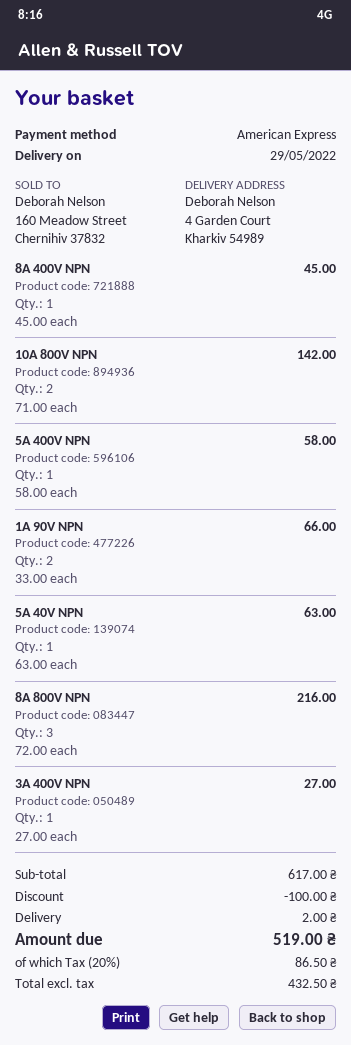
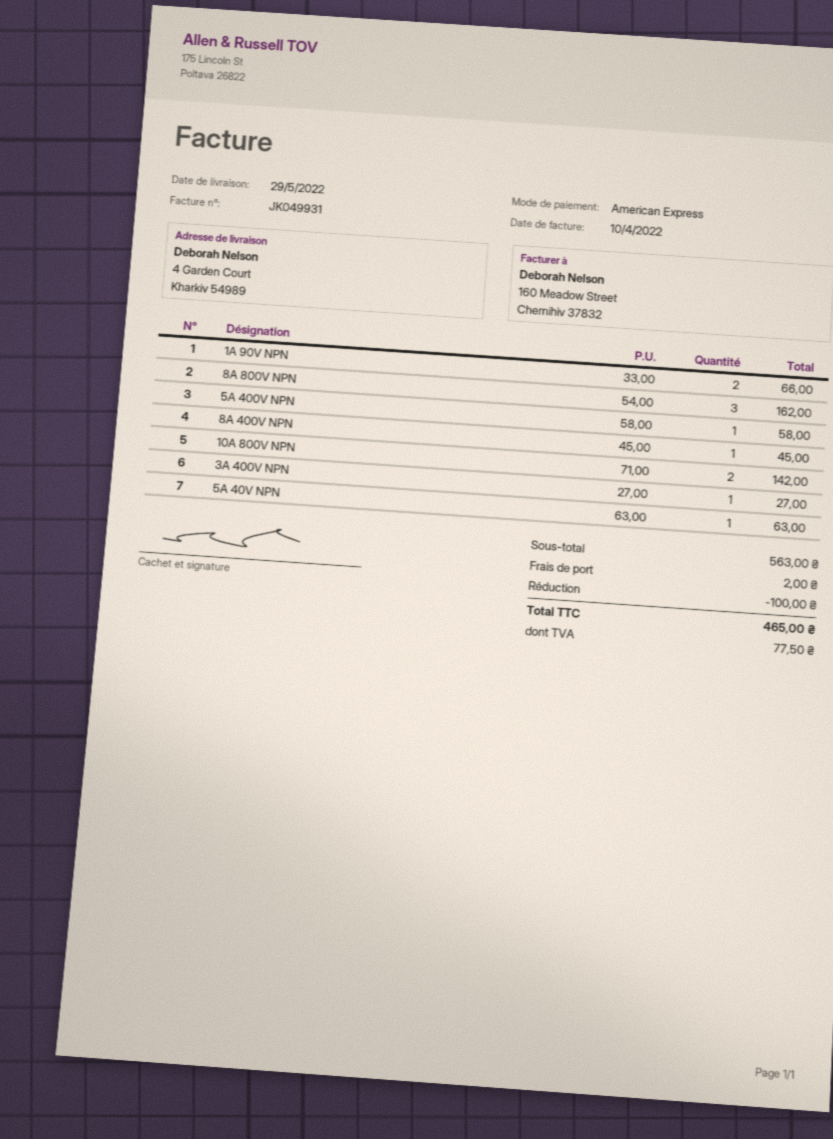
8A 800V NPN: 3 x 72.00 = 216.00 -> 3 x 54.00 = 162.00
subtotal: 617.00 -> 563.00
tax: 86.50 -> 77.50
total: 519.00 -> 465.00

